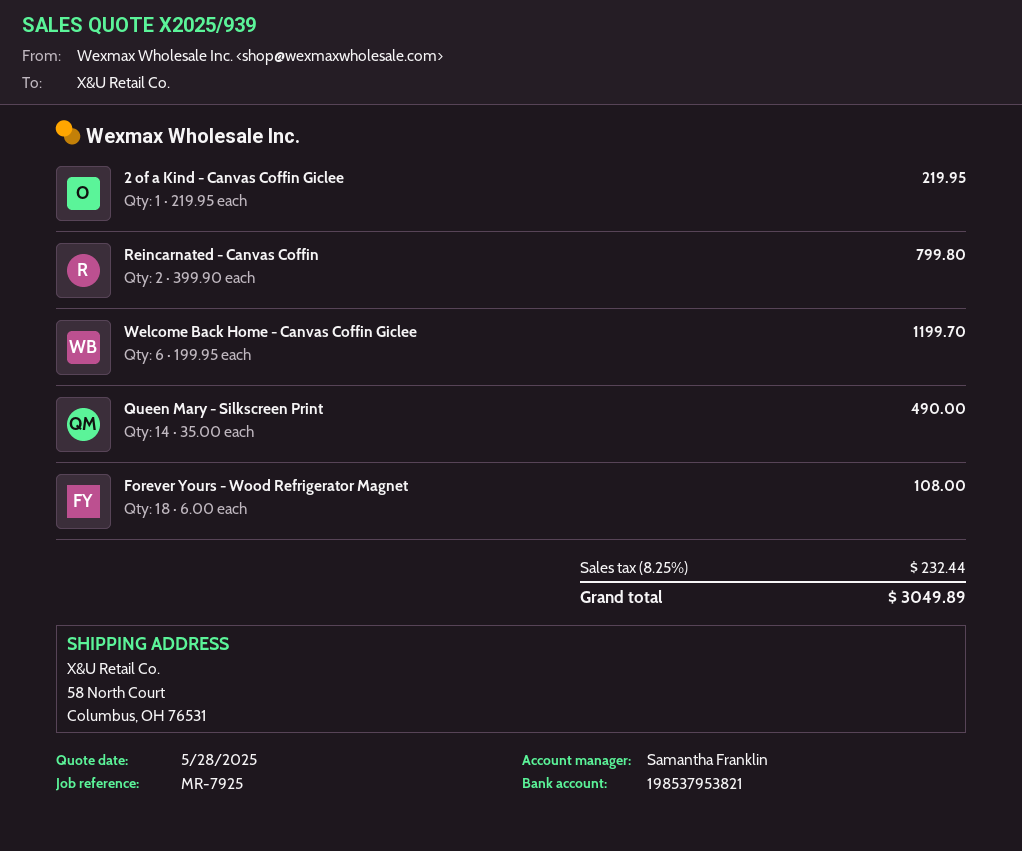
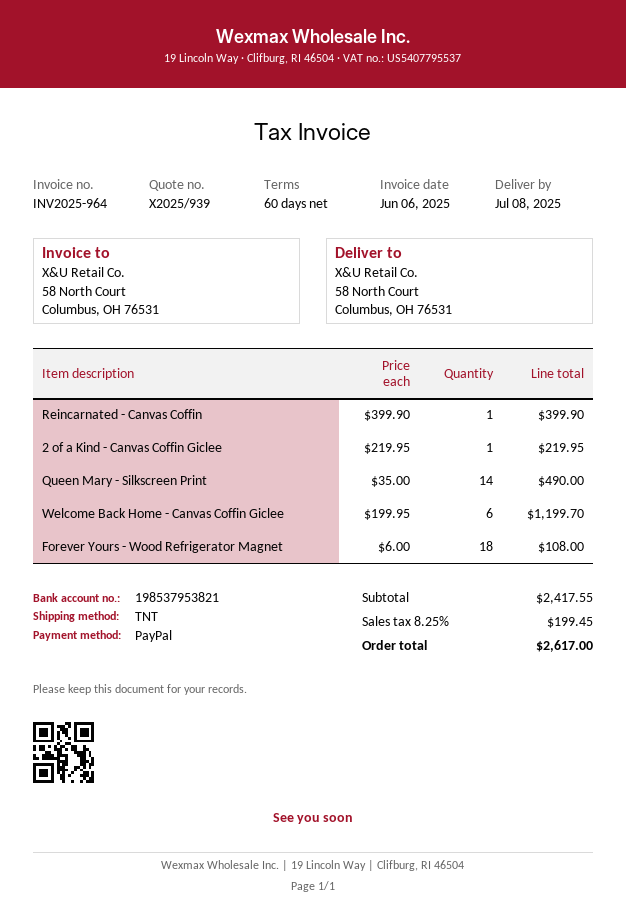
Reincarnated - Canvas Coffin: 2 x 399.90 = 799.80 -> 1 x 399.90 = 399.90
tax: 8.25% = 232.44 -> 8.25% = 199.45
total: 3049.89 -> 2617.00

